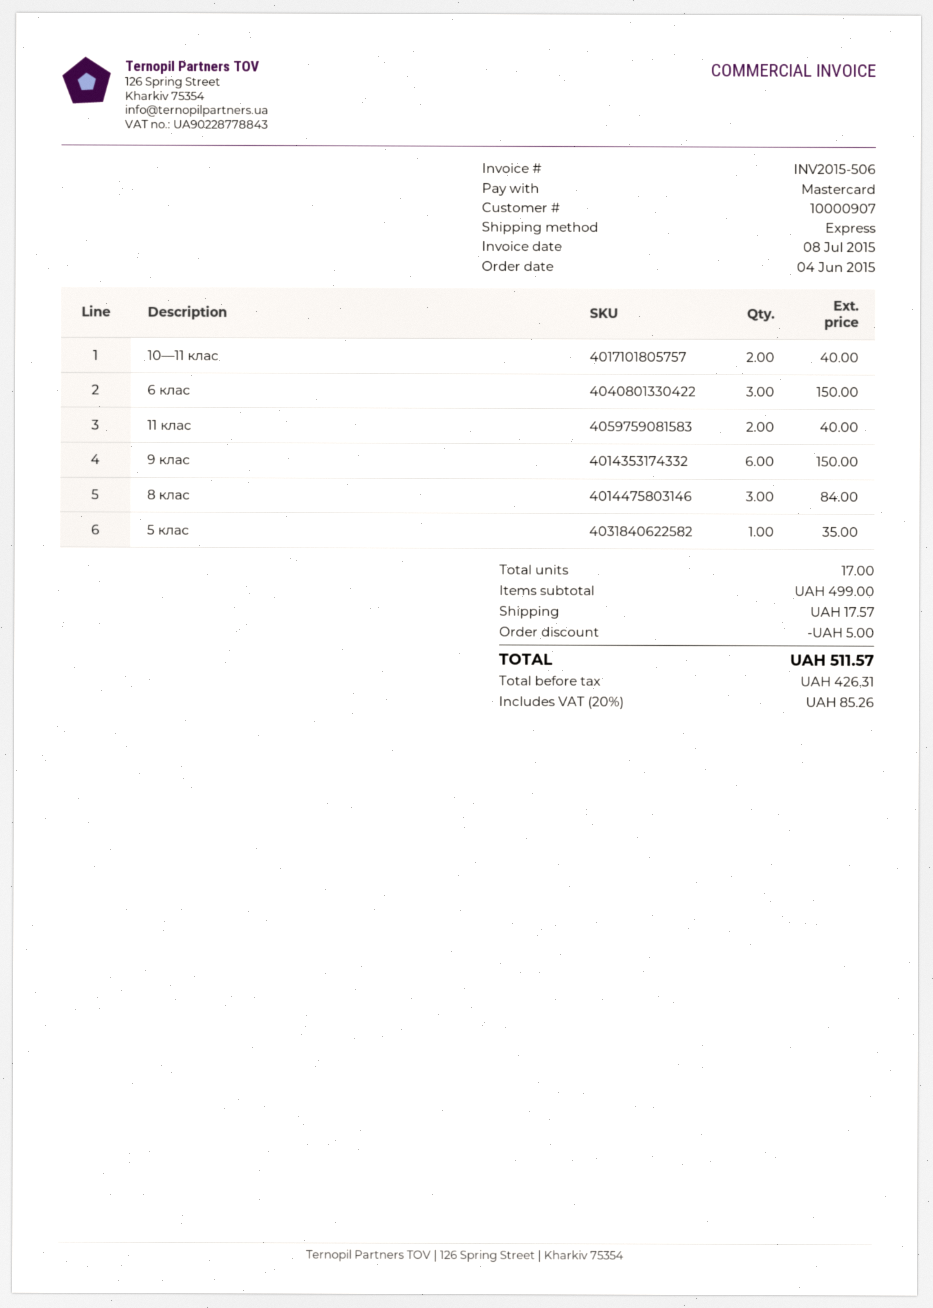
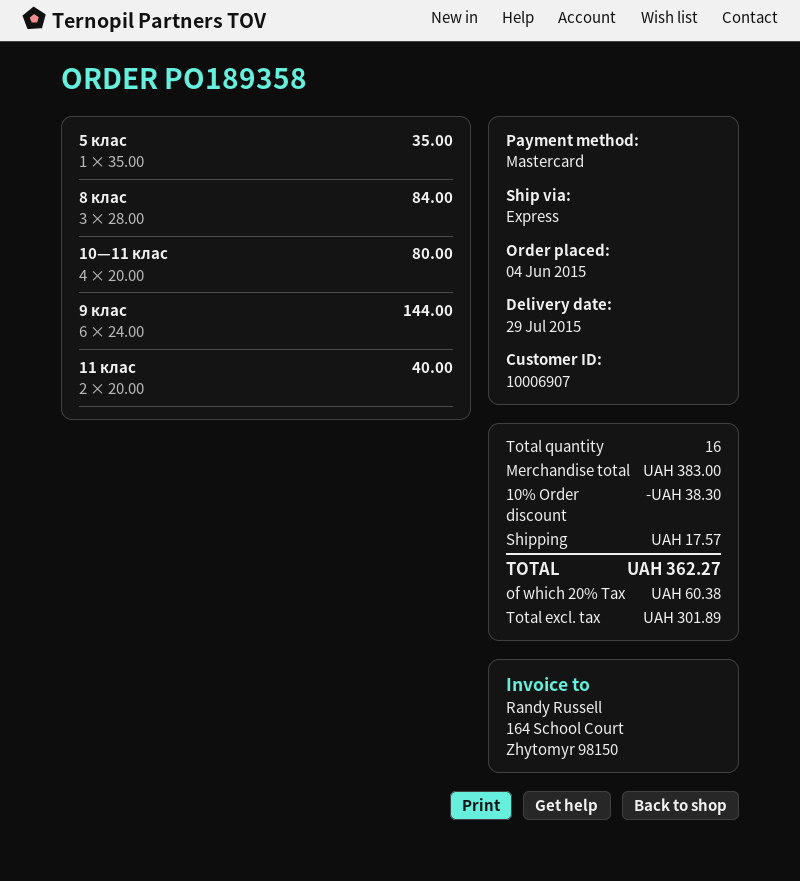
customer number: 10000907 -> 10006907
10—11 клас: 2 for 40.00 -> 4 for 80.00
6 клас: 3 for 150.00 -> none
9 клас: 6 for 150.00 -> 6 for 144.00
total quantity: 17 -> 16
subtotal: 499.00 -> 383.00
discount: 5.00 -> 38.30
net: 426.31 -> 301.89
tax: 20% = 85.26 -> 20% = 60.38
total: 511.57 -> 362.27

